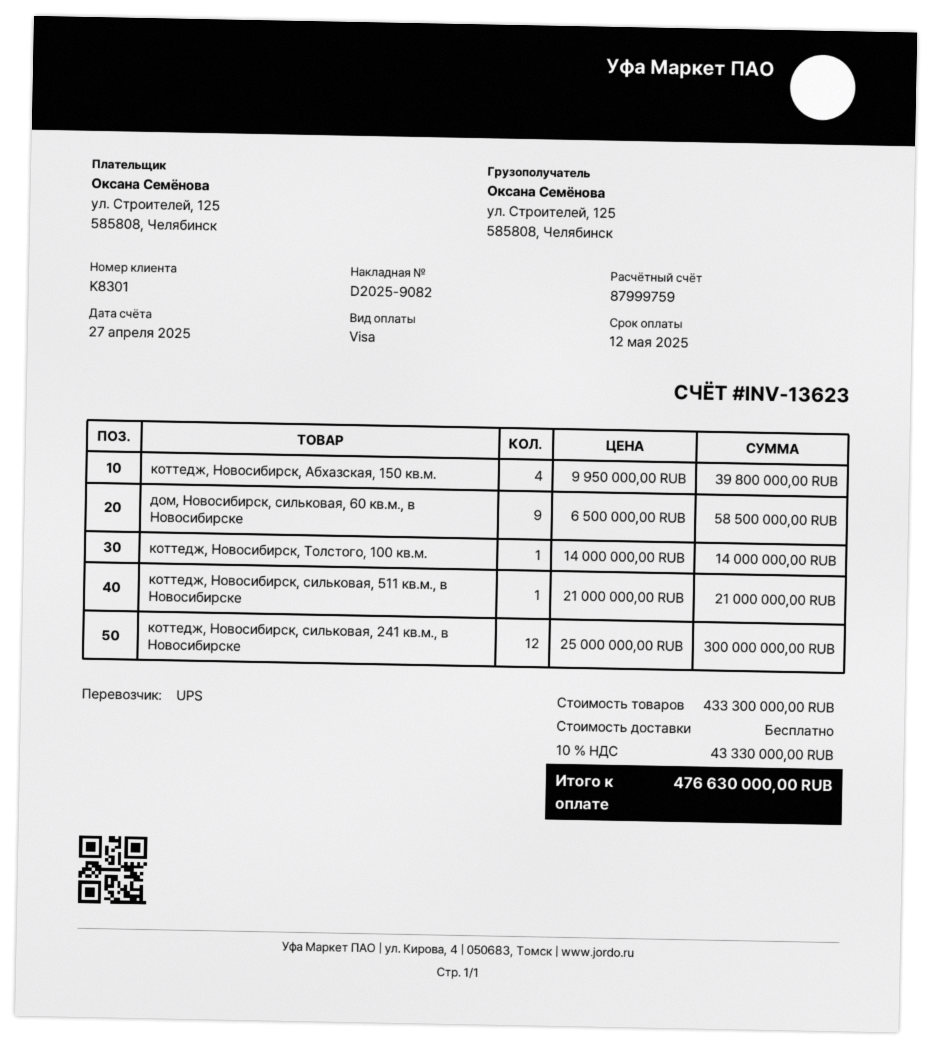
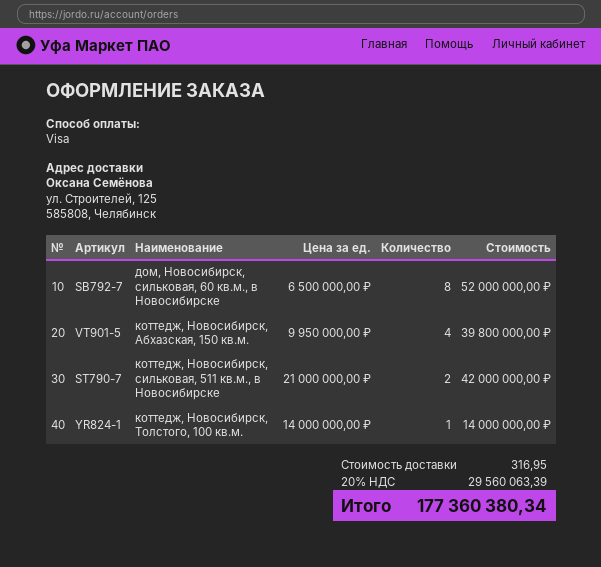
дом, Новосибирск, сильковая, 60 кв.м., в Новосибирске: 9 x 6500000.00 = 58500000.00 -> 8 x 6500000.00 = 52000000.00
коттедж, Новосибирск, сильковая, 511 кв.м., в Новосибирске: 1 x 21000000.00 = 21000000.00 -> 2 x 21000000.00 = 42000000.00
коттедж, Новосибирск, сильковая, 241 кв.м., в Новосибирске: 12 x 25000000.00 = 300000000.00 -> none
shipping: 0.00 -> 316.95
tax: 10% = 43330000.00 -> 20% = 29560063.39
total: 476630000.00 -> 177360380.34

